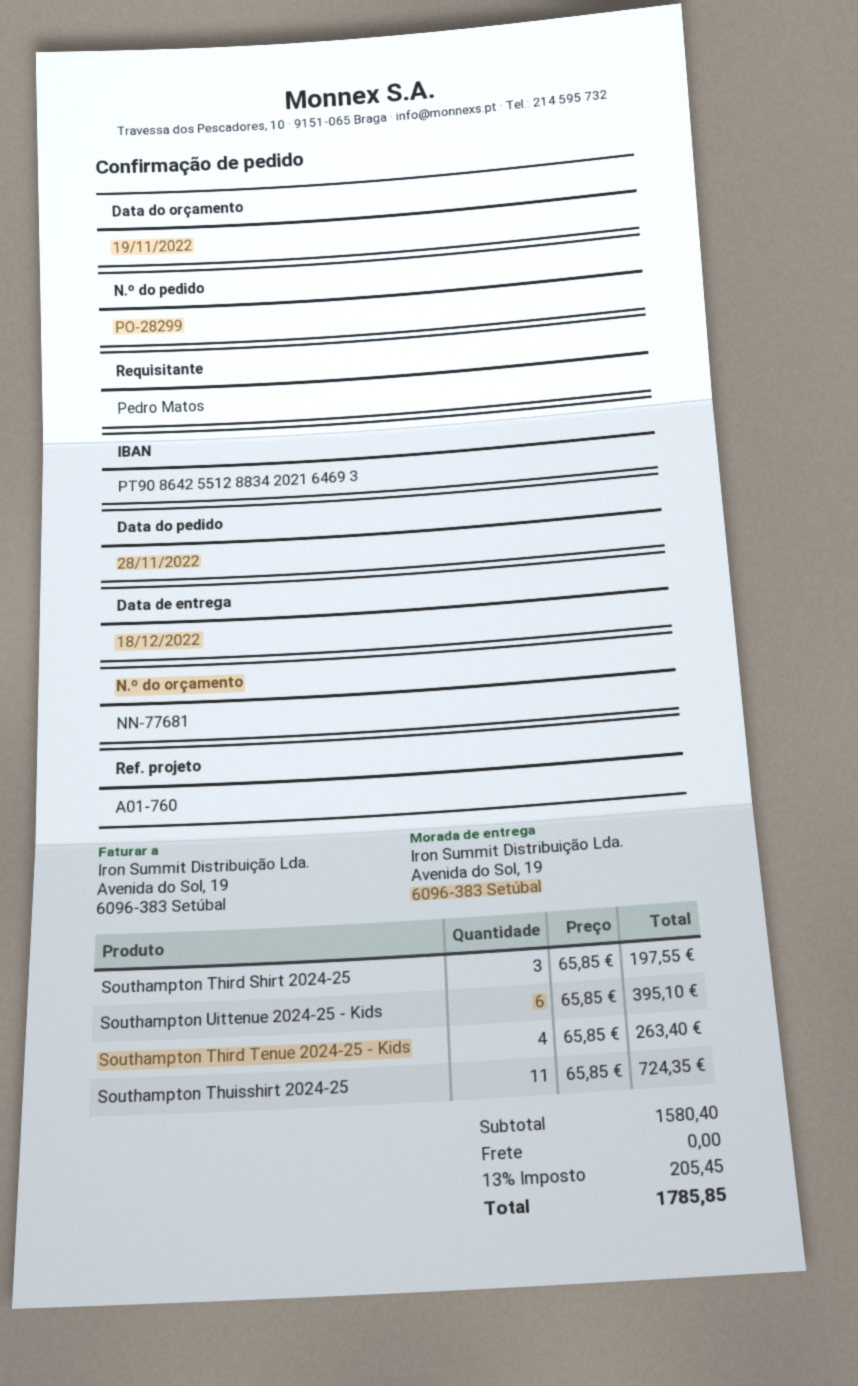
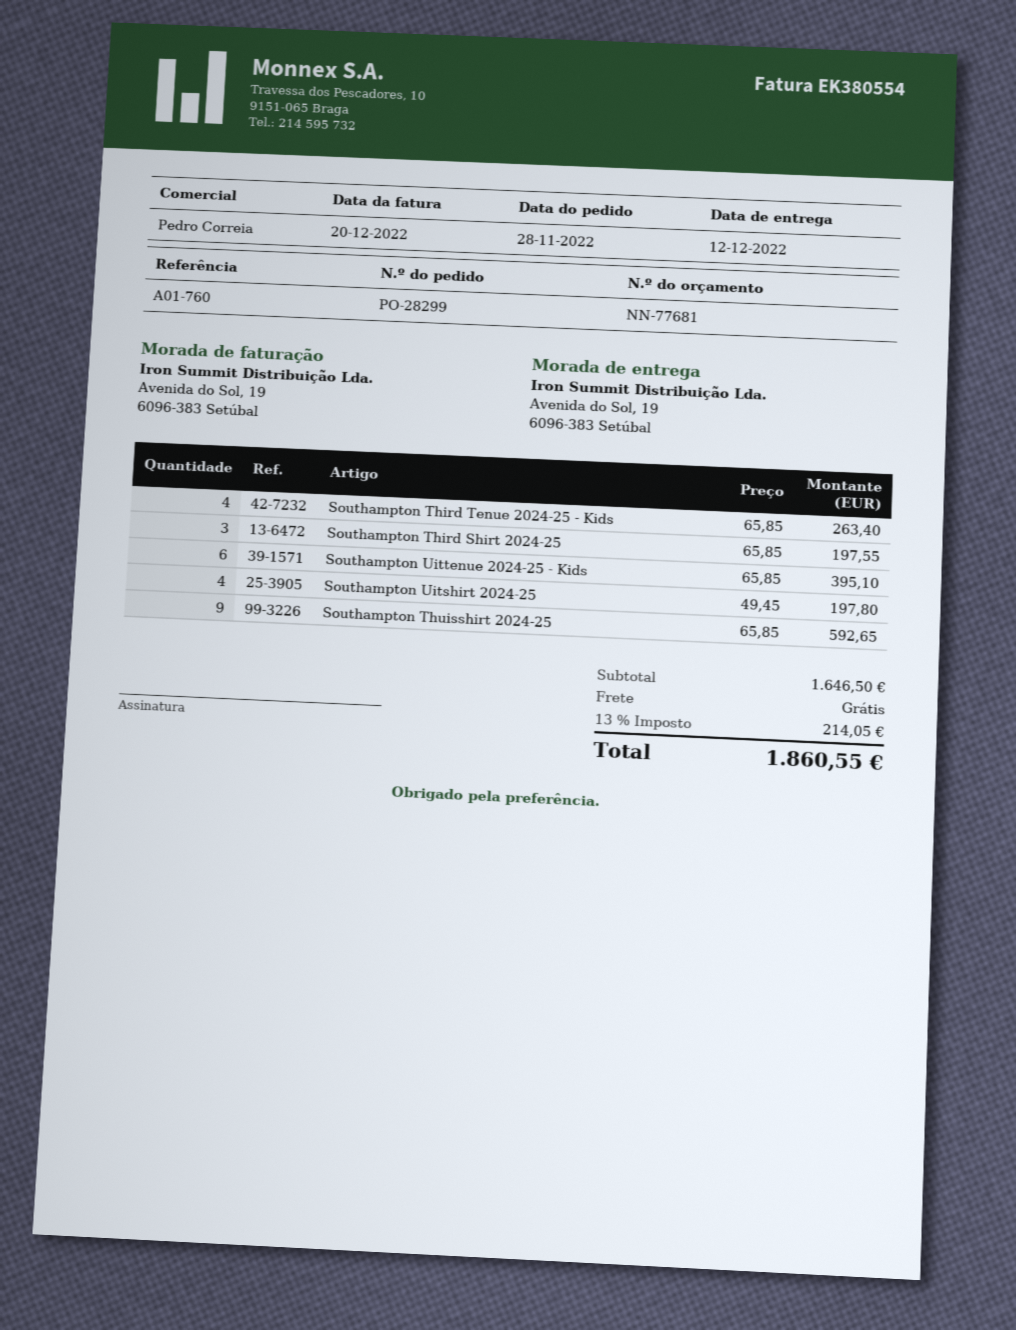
delivery date: 2022-12-18 -> 2022-12-12
Southampton Thuisshirt 2024-25: 11 x 65.85 = 724.35 -> 9 x 65.85 = 592.65
Southampton Uitshirt 2024-25: none -> 4 x 49.45 = 197.80
subtotal: 1580.40 -> 1646.50
tax: 13% = 205.45 -> 13% = 214.05
total: 1785.85 -> 1860.55

